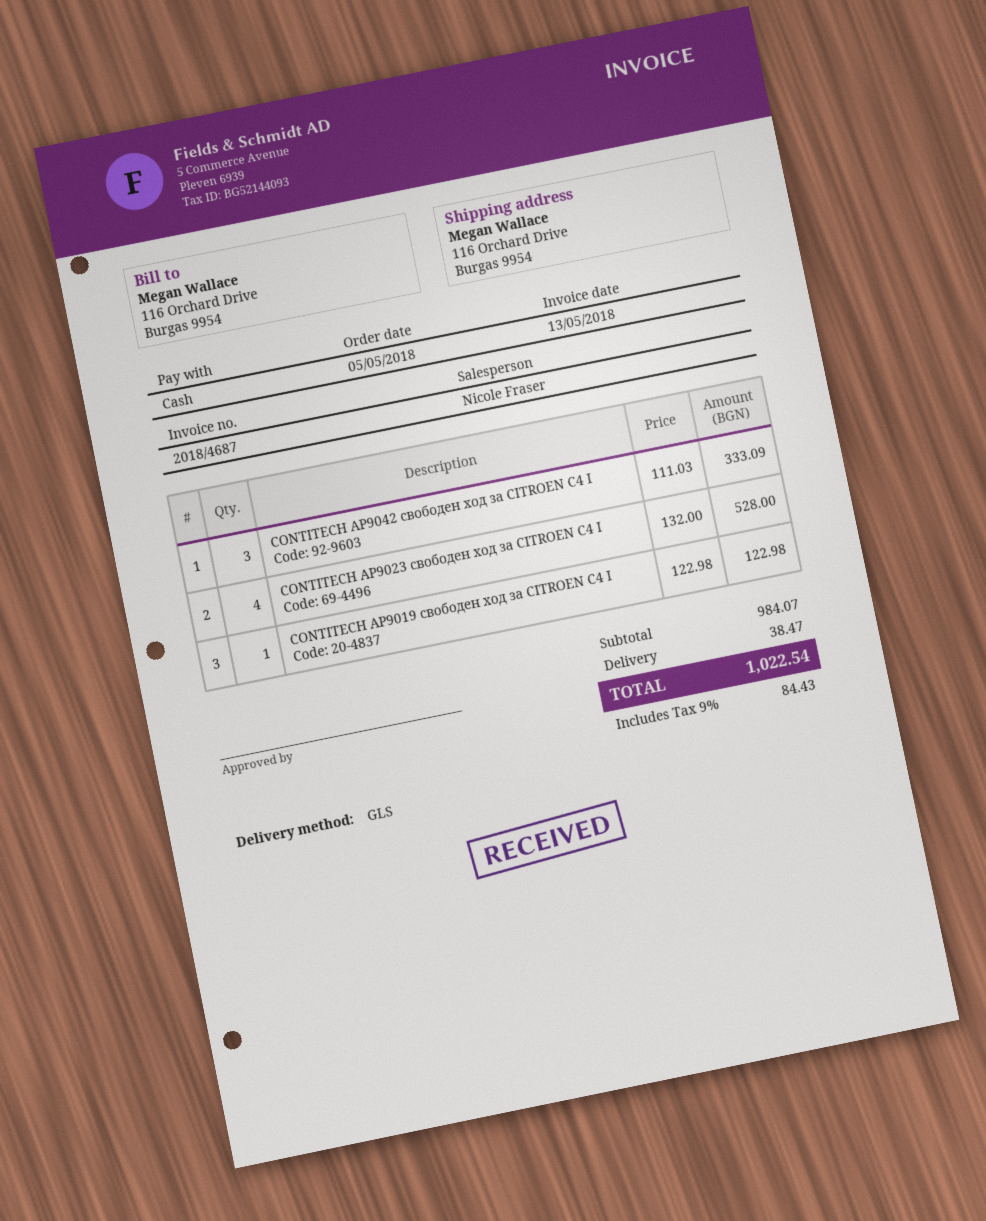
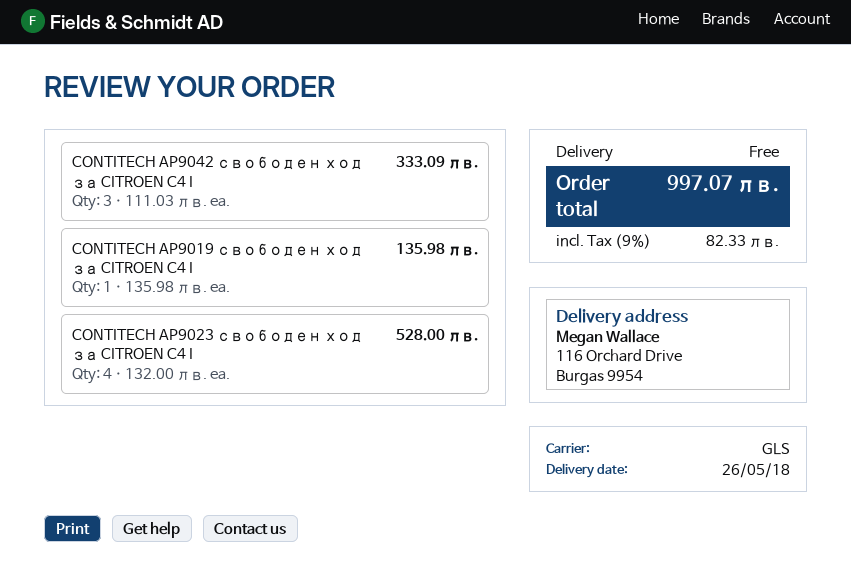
CONTITECH AP9019 свободен ход за CITROEN C4 I: 1 x 122.98 = 122.98 -> 1 x 135.98 = 135.98
shipping: 38.47 -> 0.00
tax: 9% = 84.43 -> 9% = 82.33
total: 1022.54 -> 997.07

